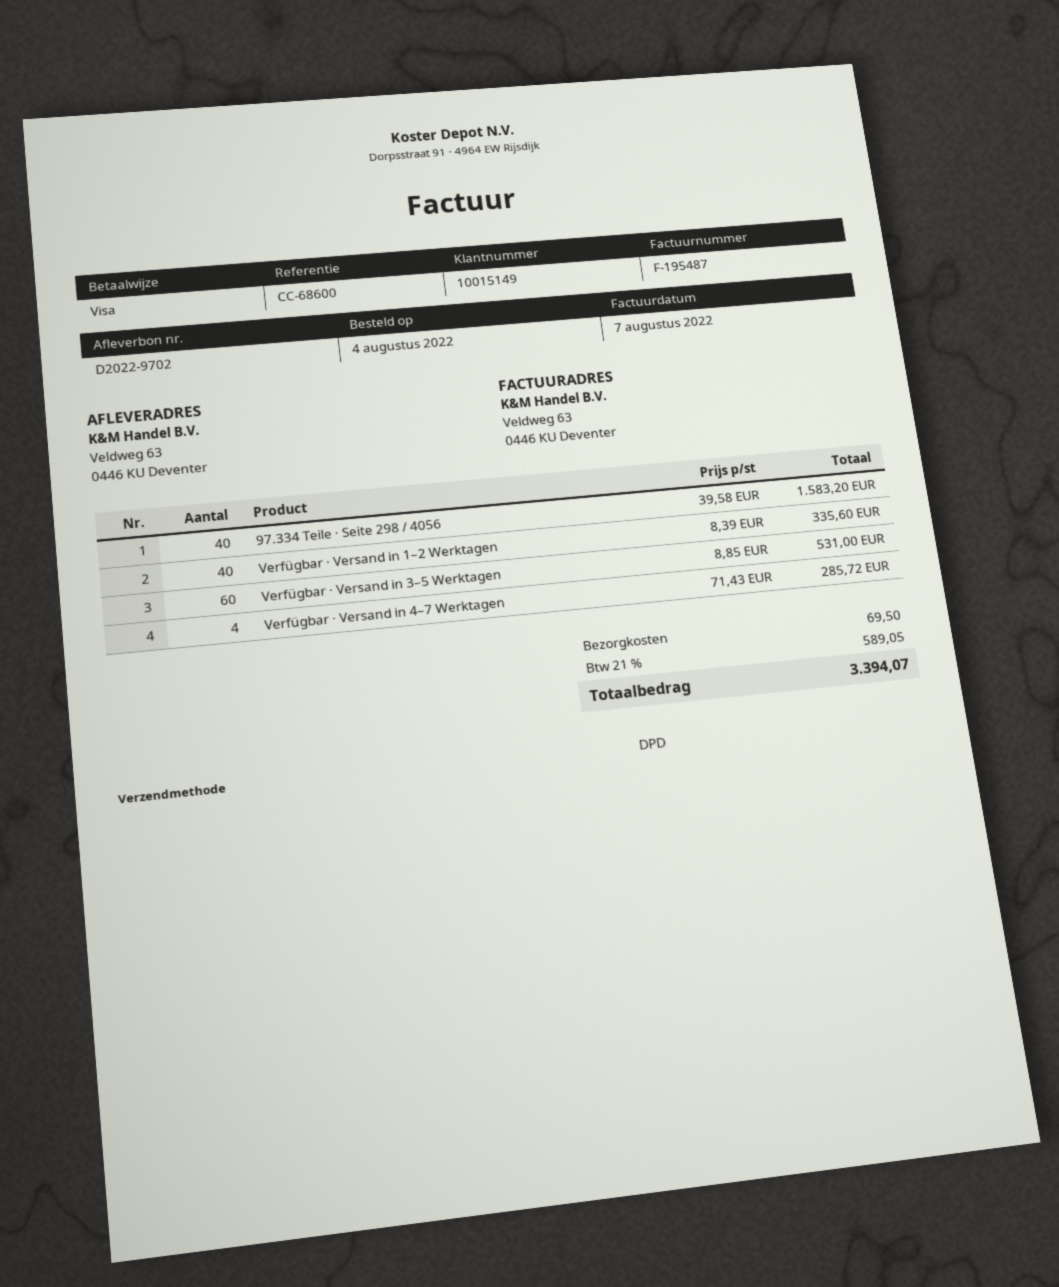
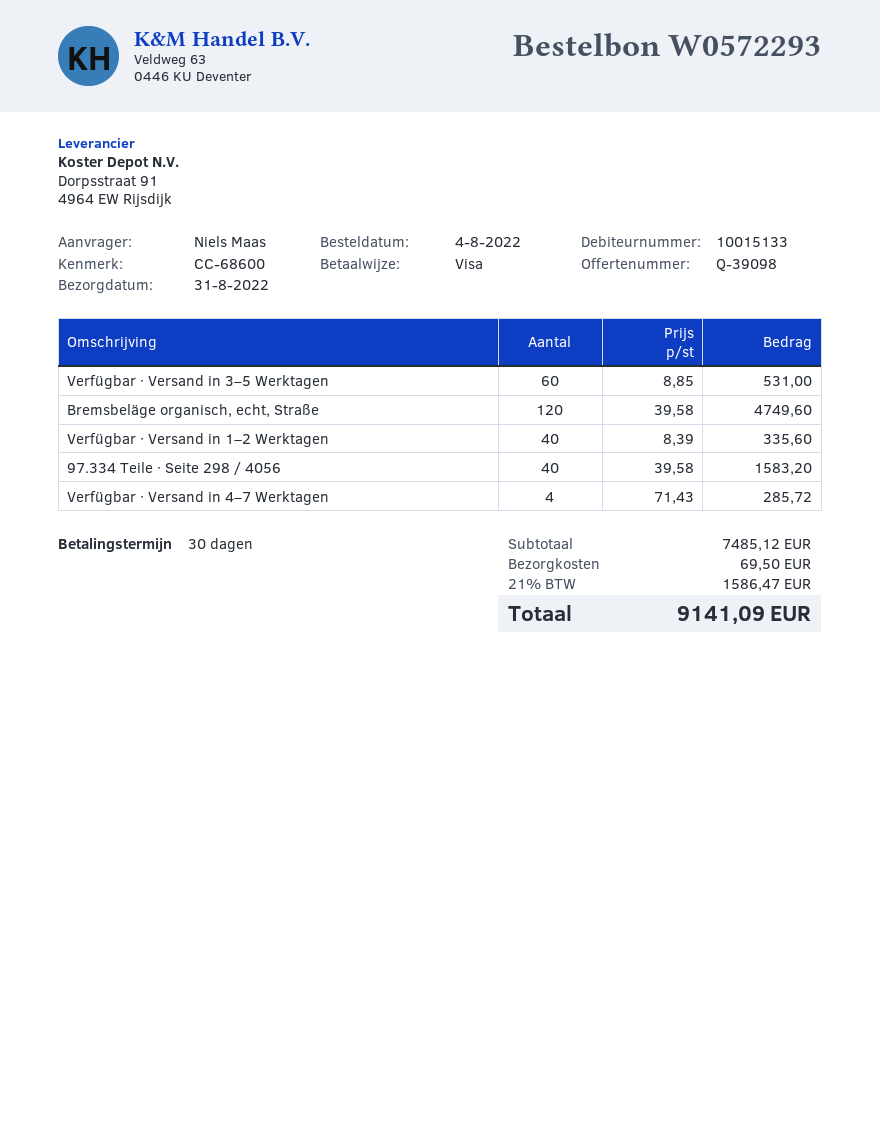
customer number: 10015149 -> 10015133
Bremsbeläge organisch, echt, Straße: none -> 120 x 39.58 = 4749.60
tax: 21% = 589.05 -> 21% = 1586.47
total: 3394.07 -> 9141.09

